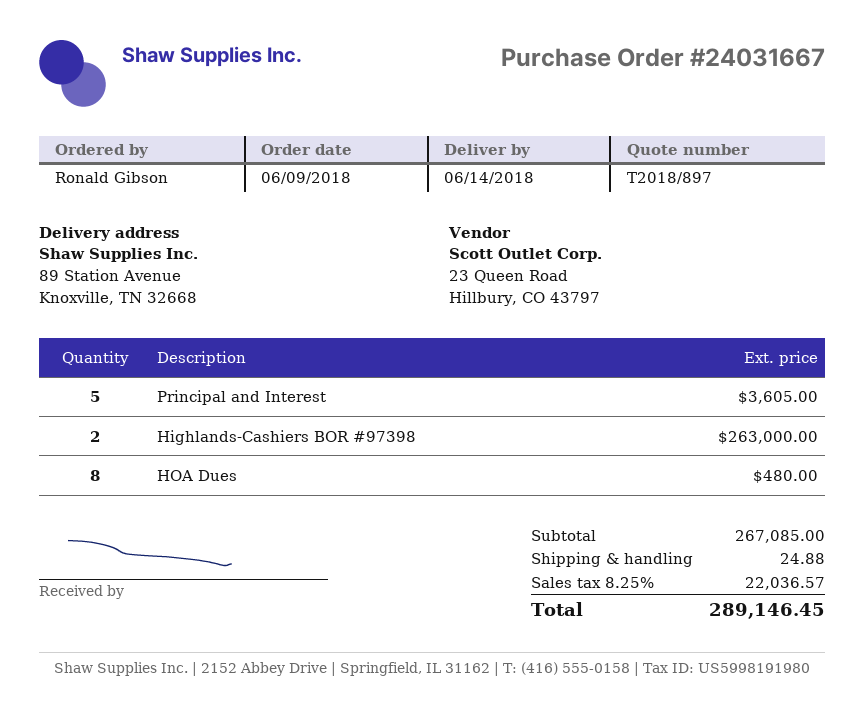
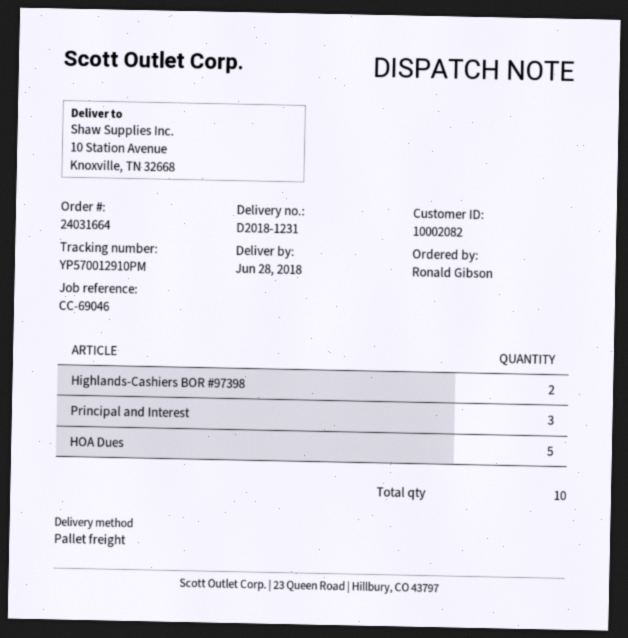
order number: 24031667 -> 24031664
delivery date: 2018-06-14 -> 2018-06-28
ship to: 89 Station Avenue, Knoxville, TN 32668 -> 10 Station Avenue, Knoxville, TN 32668
Principal and Interest: 5 -> 3
HOA Dues: 8 -> 5

